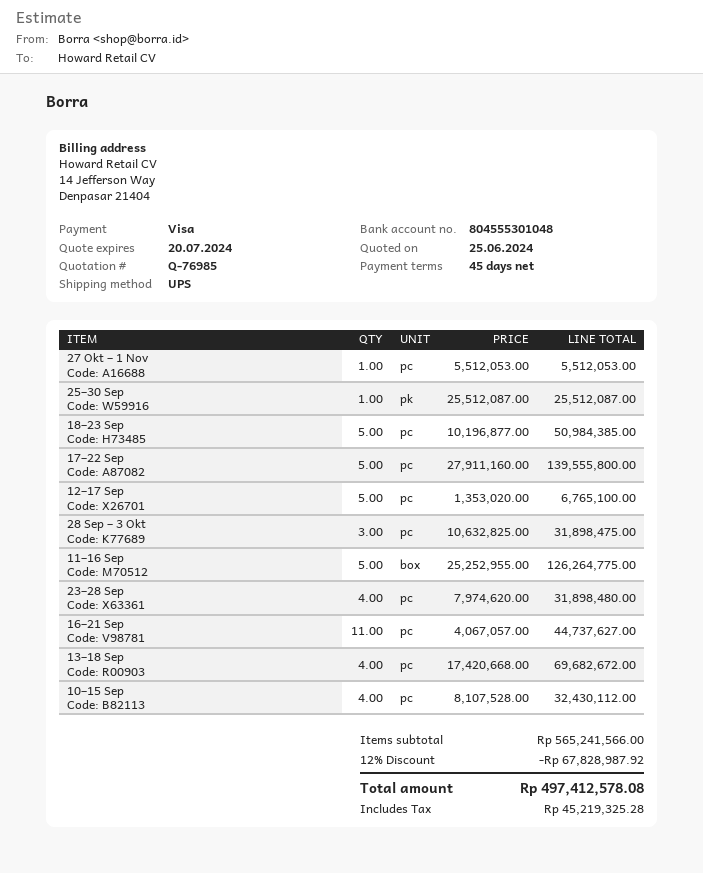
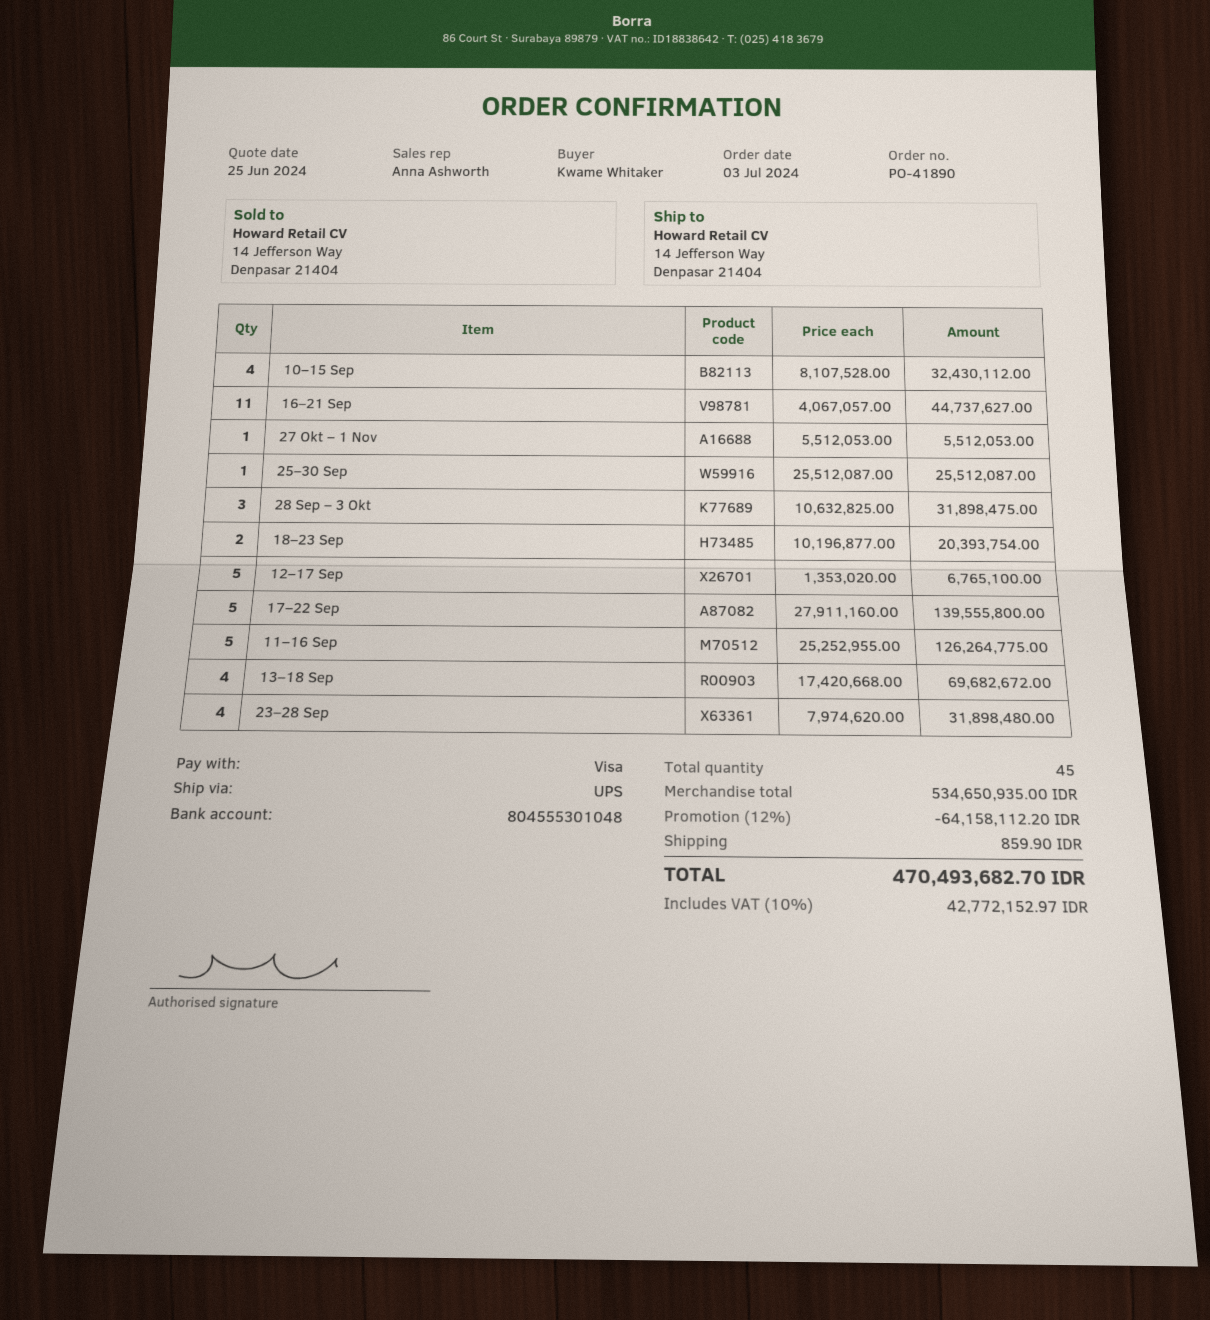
18–23 Sep: 5 x 10196877.00 = 50984385.00 -> 2 x 10196877.00 = 20393754.00
subtotal: 565241566.00 -> 534650935.00
discount: 12% = 67828987.92 -> 12% = 64158112.20
shipping: none -> 859.90
tax: 45219325.28 -> 42772152.97
total: 497412578.08 -> 470493682.70

